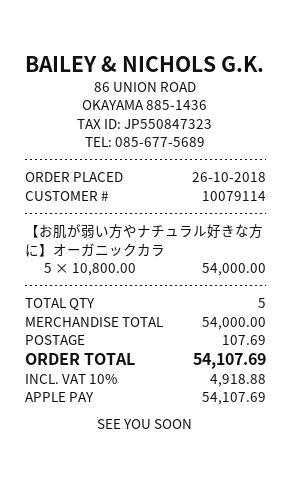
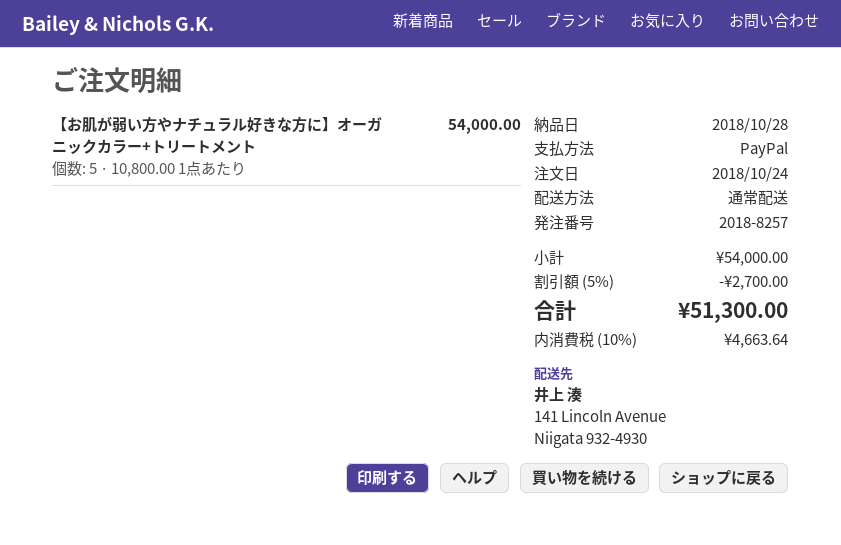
order date: 2018-10-26 -> 2018-10-24
payment method: Apple Pay -> PayPal
discount: none -> 5% = 2700.00
shipping: 107.69 -> none
tax: 10% = 4918.88 -> 10% = 4663.64
total: 54107.69 -> 51300.00

